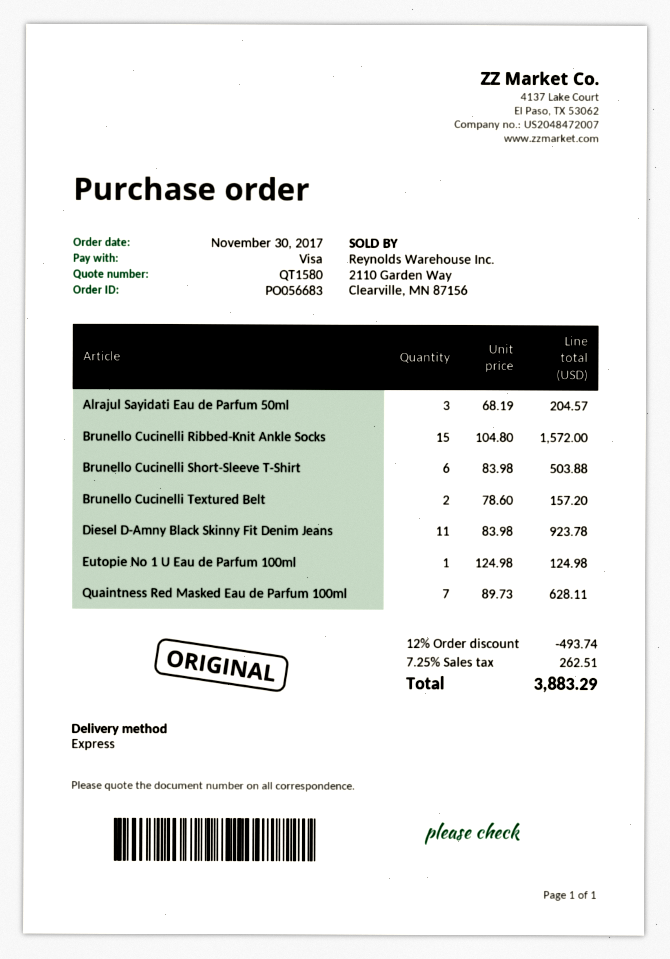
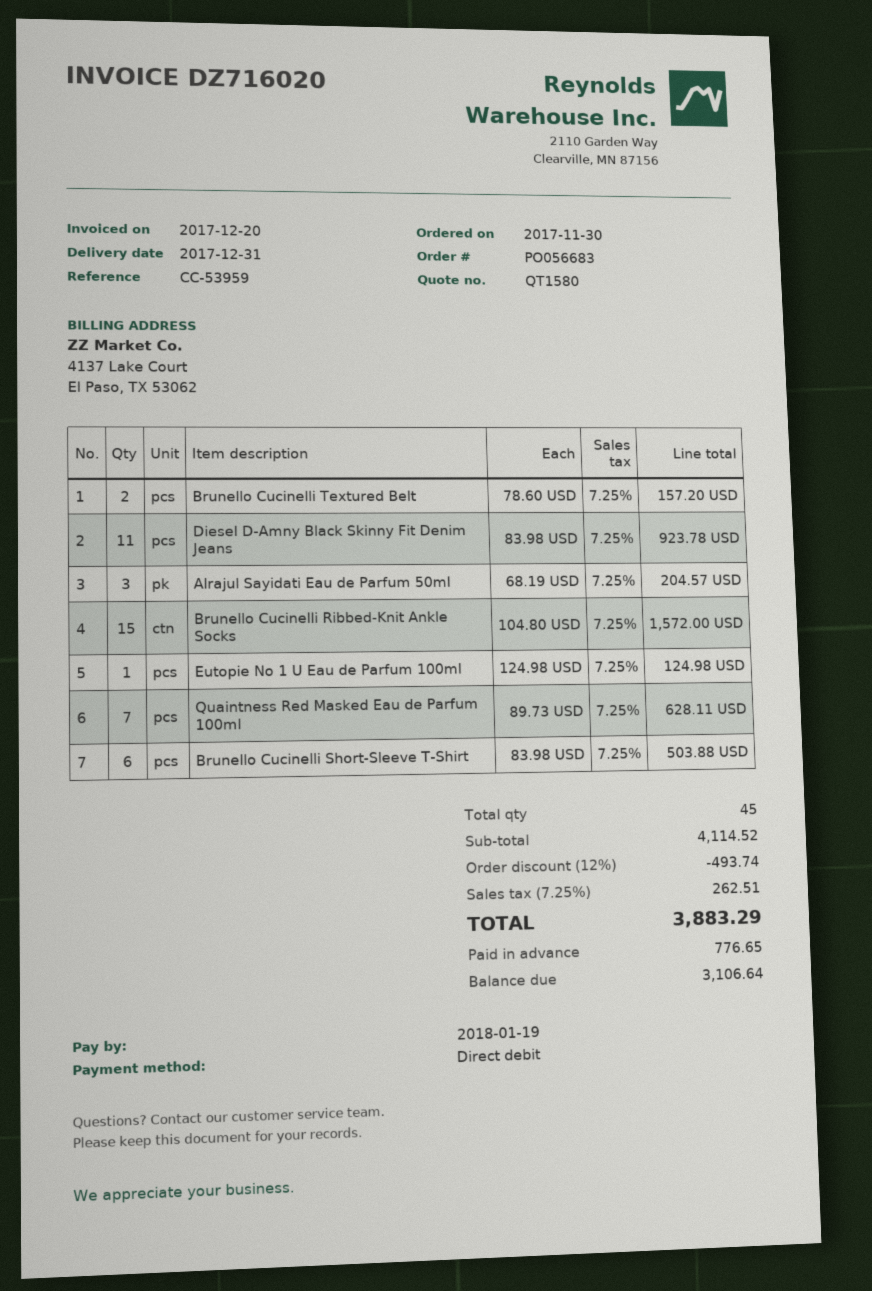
payment method: Visa -> direct debit

